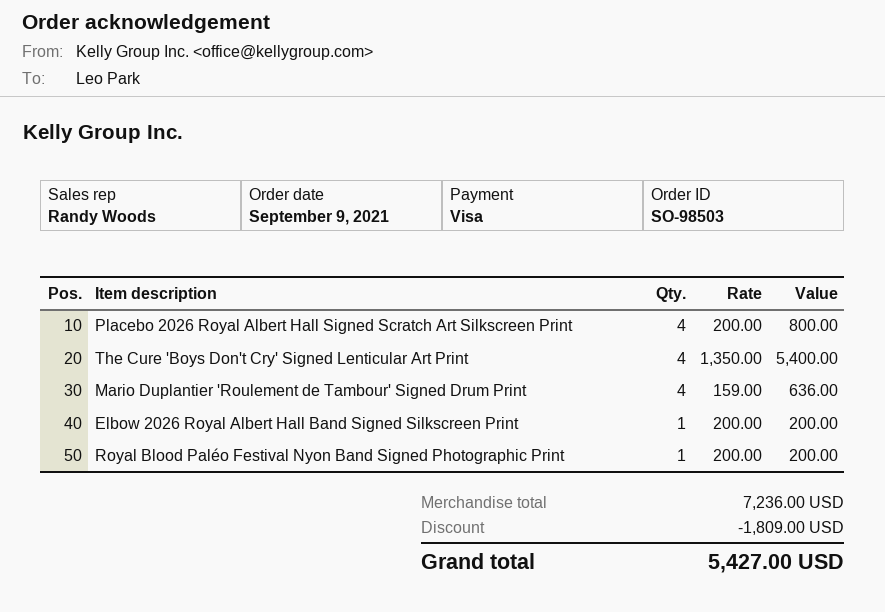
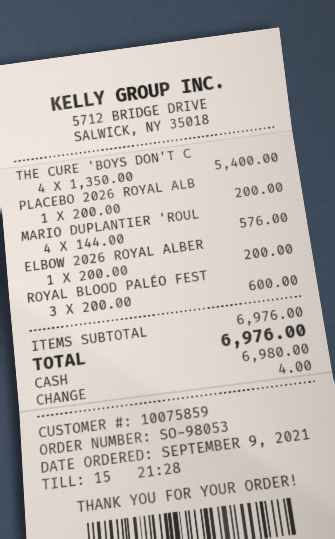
order number: SO-98503 -> SO-98053
payment method: Visa -> cash
Placebo 2026 Royal Albert Hall Signed Scratch Art Silkscreen Print: 4 x 200.00 = 800.00 -> 1 x 200.00 = 200.00
Mario Duplantier 'Roulement de Tambour' Signed Drum Print: 4 x 159.00 = 636.00 -> 4 x 144.00 = 576.00
Royal Blood Paléo Festival Nyon Band Signed Photographic Print: 1 x 200.00 = 200.00 -> 3 x 200.00 = 600.00
subtotal: 7236.00 -> 6976.00
discount: 1809.00 -> none
total: 5427.00 -> 6976.00

